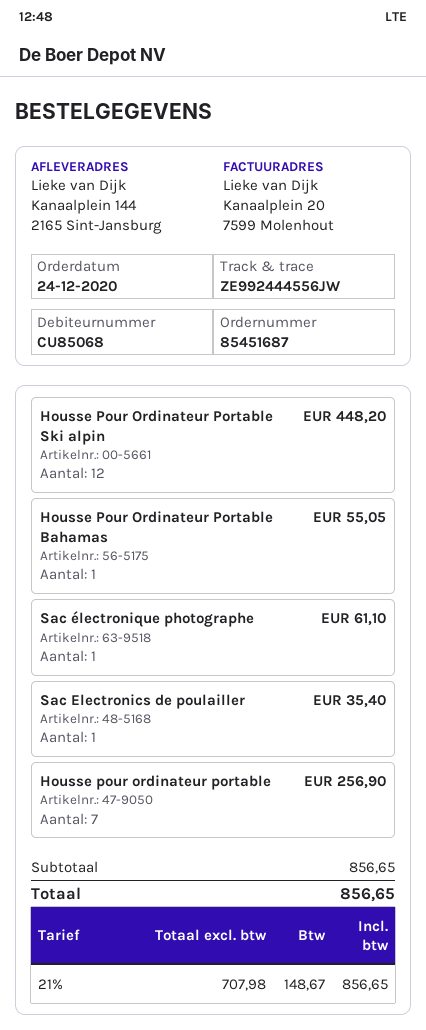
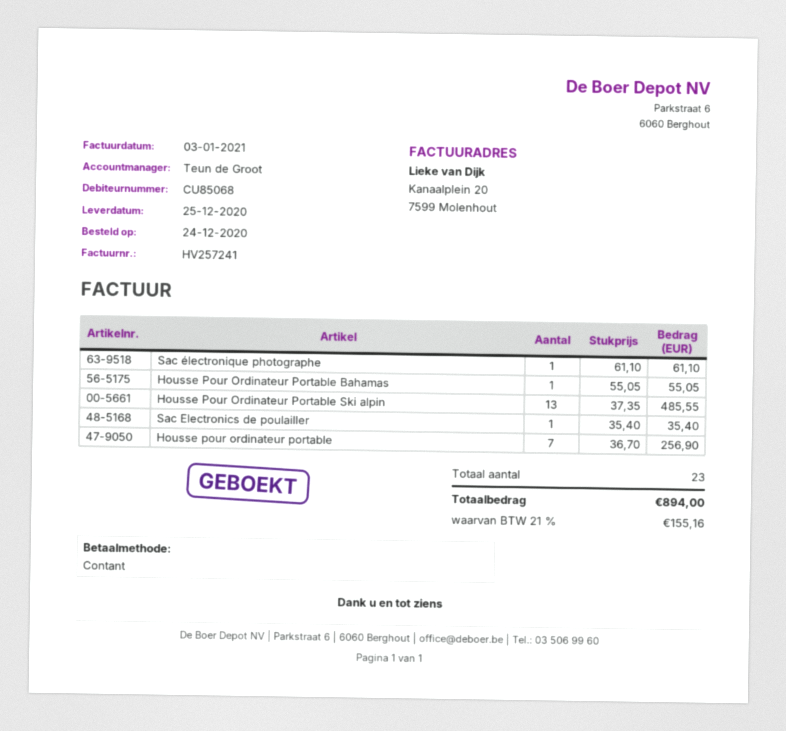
Housse Pour Ordinateur Portable Ski alpin: 12 for 448.20 -> 13 for 485.55
tax: 21% = 148.67 -> 21% = 155.16
total: 856.65 -> 894.00

